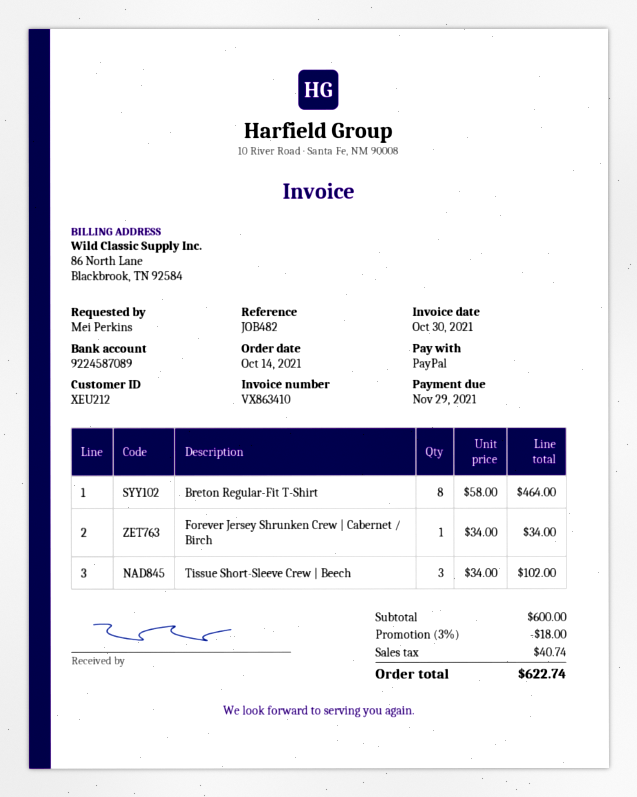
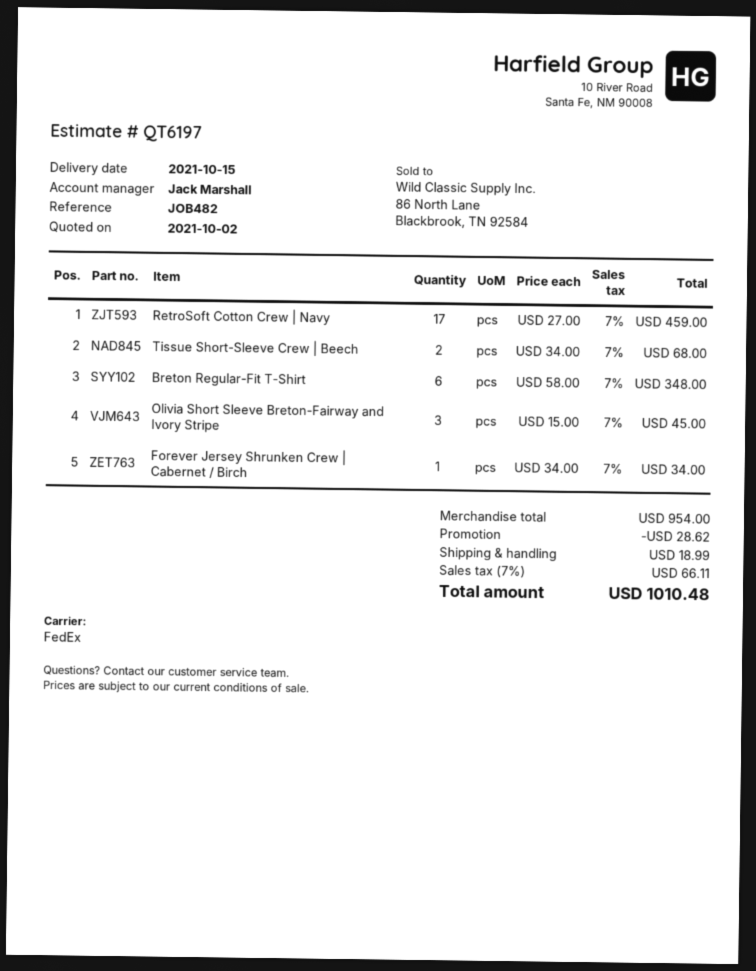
Breton Regular-Fit T-Shirt: 8 x 58.00 = 464.00 -> 6 x 58.00 = 348.00
Tissue Short-Sleeve Crew | Beech: 3 x 34.00 = 102.00 -> 2 x 34.00 = 68.00
RetroSoft Cotton Crew | Navy: none -> 17 x 27.00 = 459.00
Olivia Short Sleeve Breton-Fairway and Ivory Stripe: none -> 3 x 15.00 = 45.00
subtotal: 600.00 -> 954.00
discount: 18.00 -> 28.62
shipping: none -> 18.99
tax: 40.74 -> 66.11
total: 622.74 -> 1010.48

